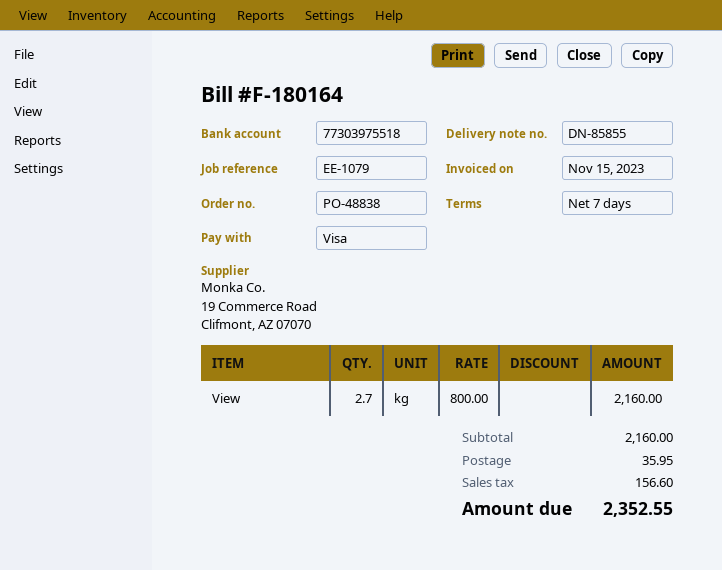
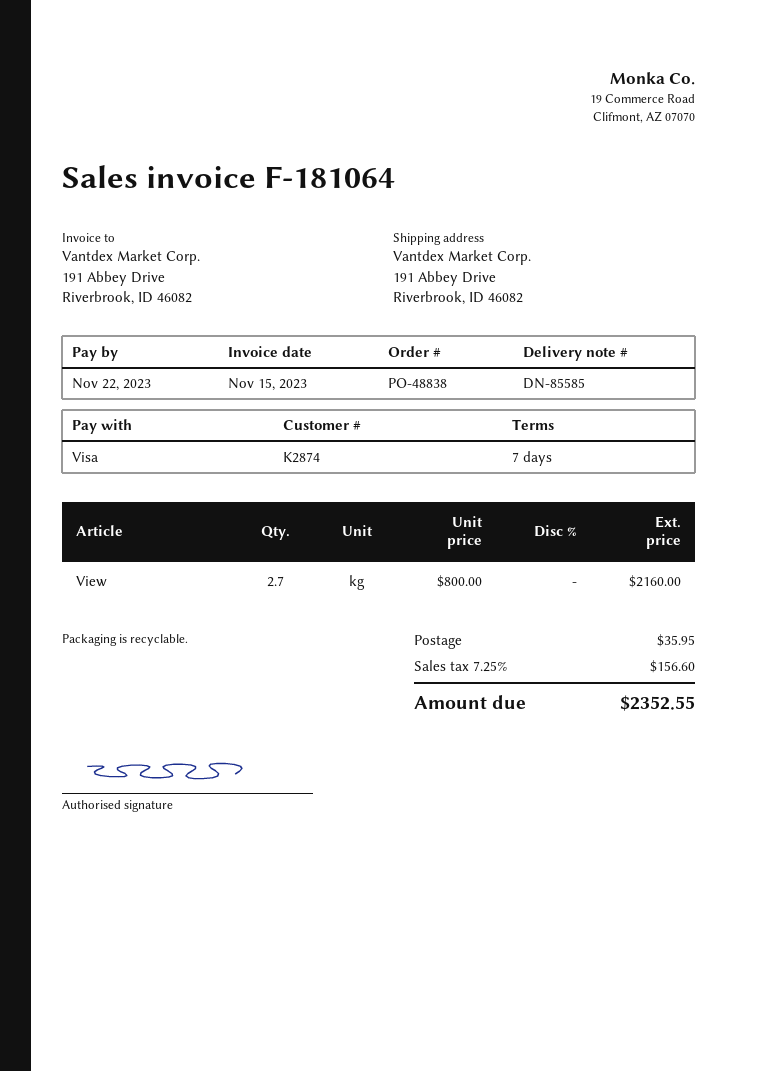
delivery note number: DN-85855 -> DN-85585
invoice number: F-180164 -> F-181064

